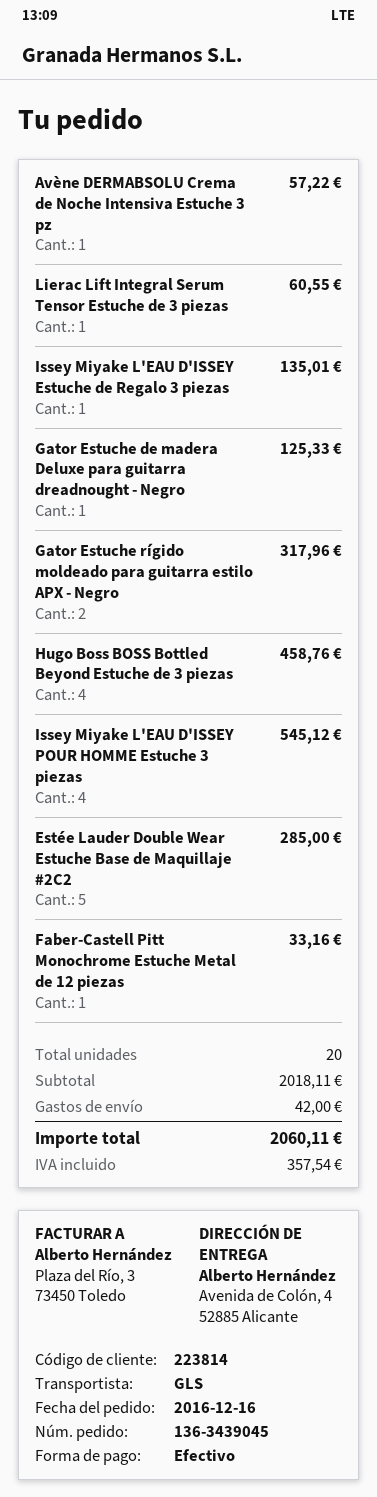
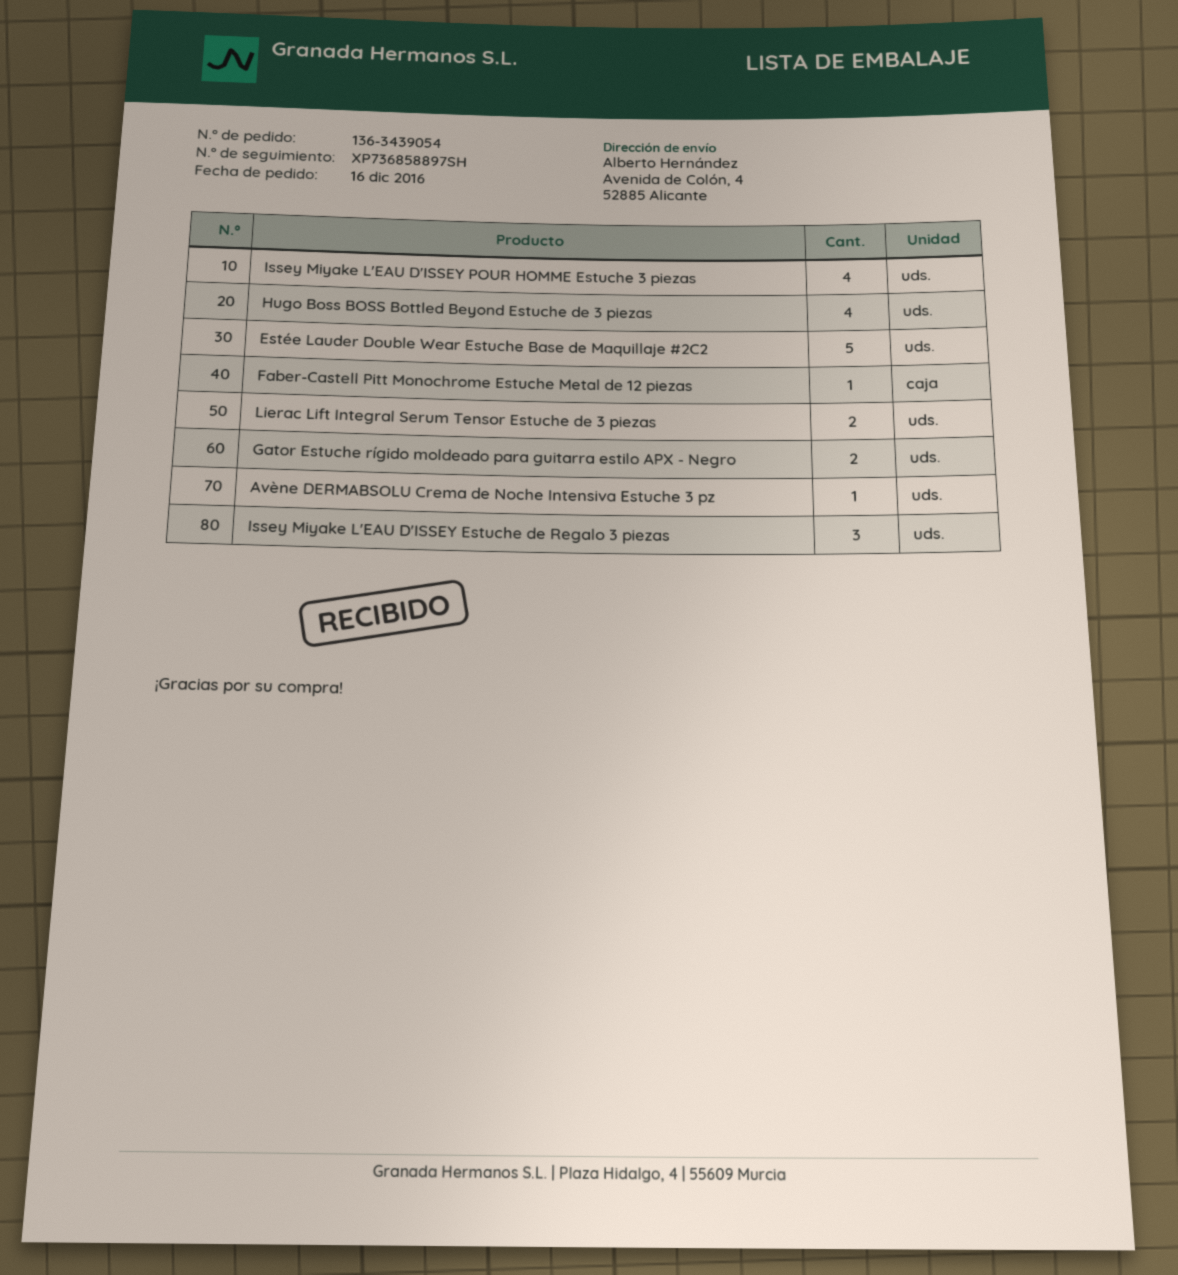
order number: 136-3439045 -> 136-3439054
Lierac Lift Integral Serum Tensor Estuche de 3 piezas: 1 -> 2
Issey Miyake L'EAU D'ISSEY Estuche de Regalo 3 piezas: 1 -> 3
Gator Estuche de madera Deluxe para guitarra dreadnought - Negro: 1 -> none

